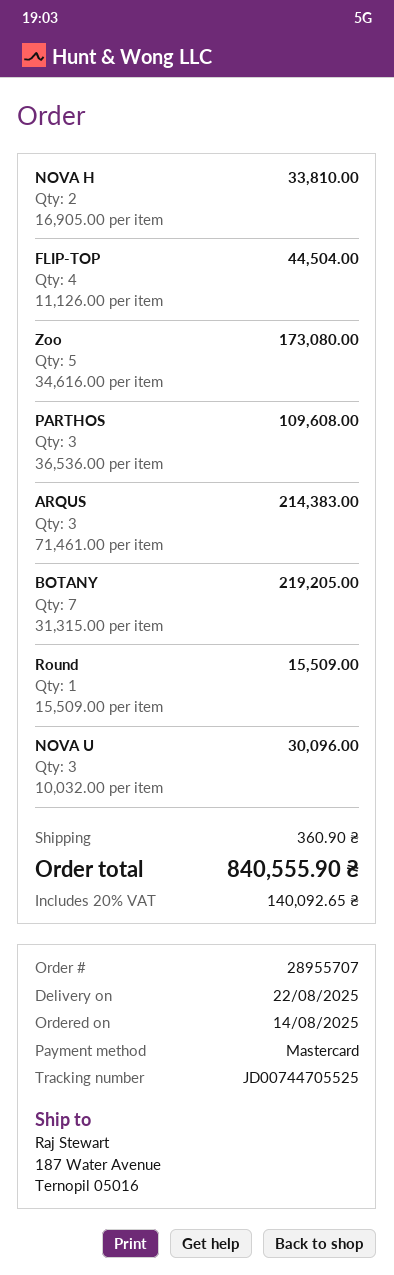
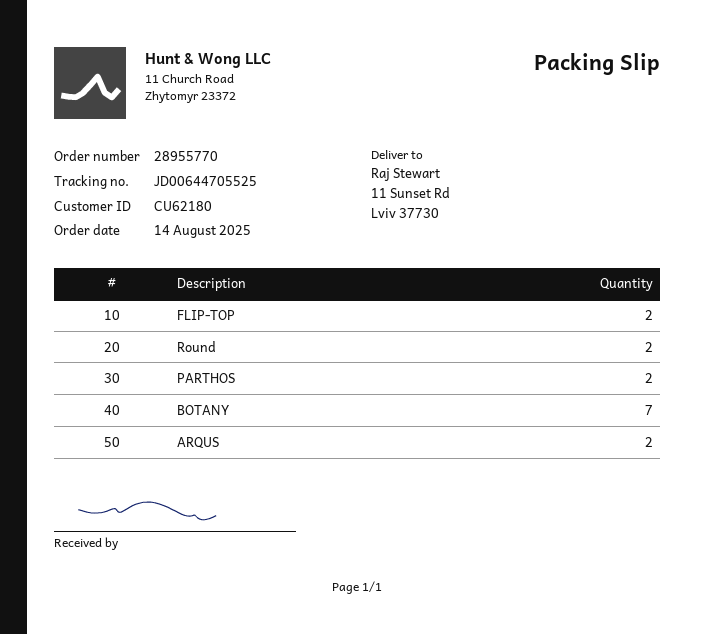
order number: 28955707 -> 28955770
tracking number: JD00744705525 -> JD00644705525
ship to: 187 Water Avenue, Ternopil 05016 -> 11 Sunset Rd, Lviv 37730
NOVA H: 2 -> none
FLIP-TOP: 4 -> 2
Zoo: 5 -> none
PARTHOS: 3 -> 2
ARQUS: 3 -> 2
Round: 1 -> 2
NOVA U: 3 -> none

